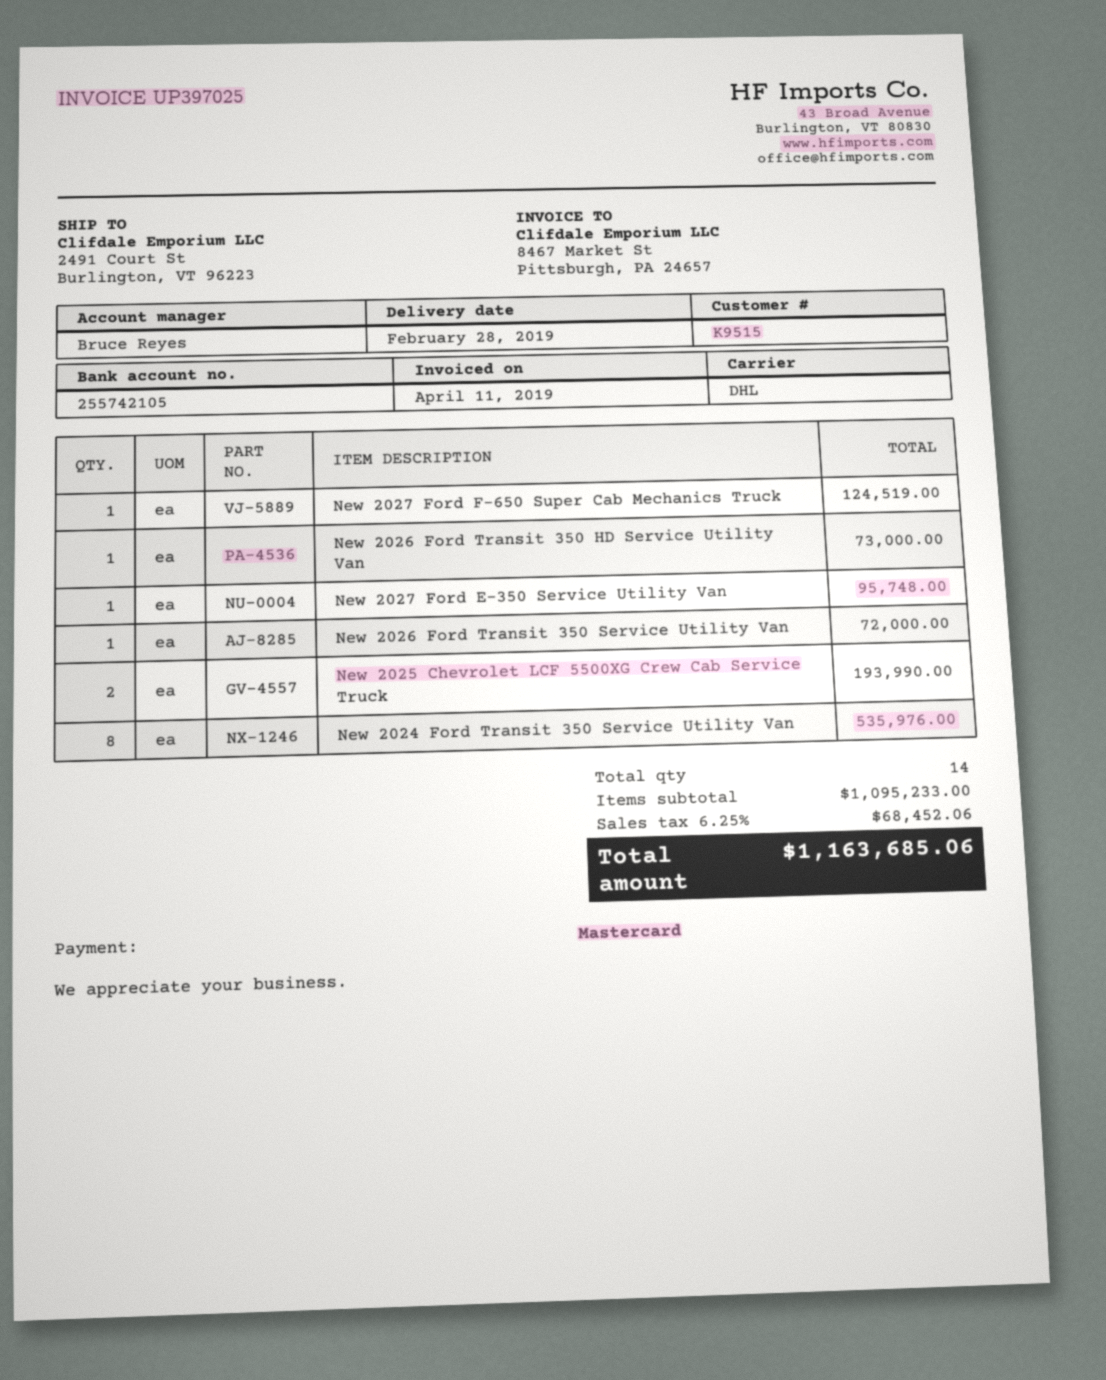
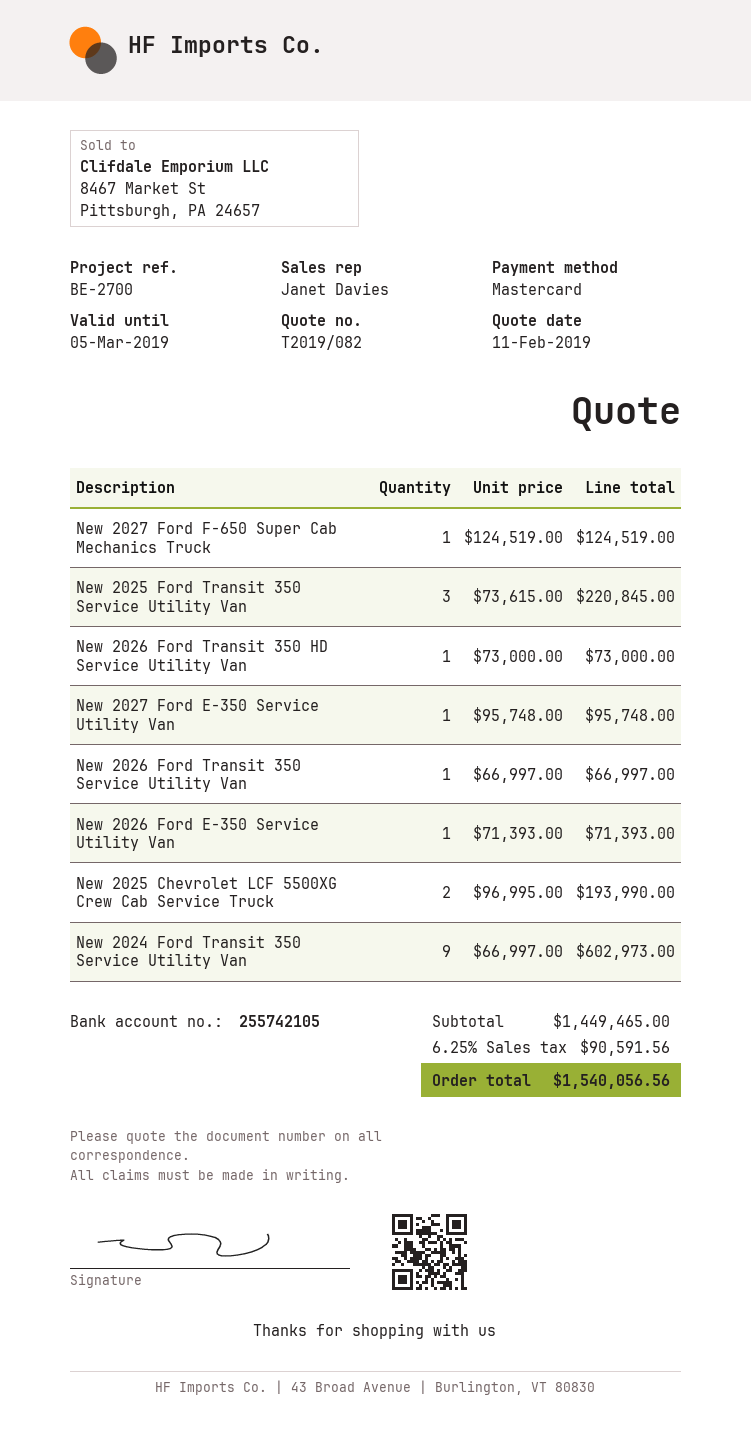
sales rep: Bruce Reyes -> Janet Davies
New 2026 Ford Transit 350 Service Utility Van: 1 for 72000.00 -> 1 for 66997.00
New 2024 Ford Transit 350 Service Utility Van: 8 for 535976.00 -> 9 for 602973.00
New 2025 Ford Transit 350 Service Utility Van: none -> 3 for 220845.00
New 2026 Ford E-350 Service Utility Van: none -> 1 for 71393.00
subtotal: 1095233.00 -> 1449465.00
tax: 6.25% = 68452.06 -> 6.25% = 90591.56
total: 1163685.06 -> 1540056.56

